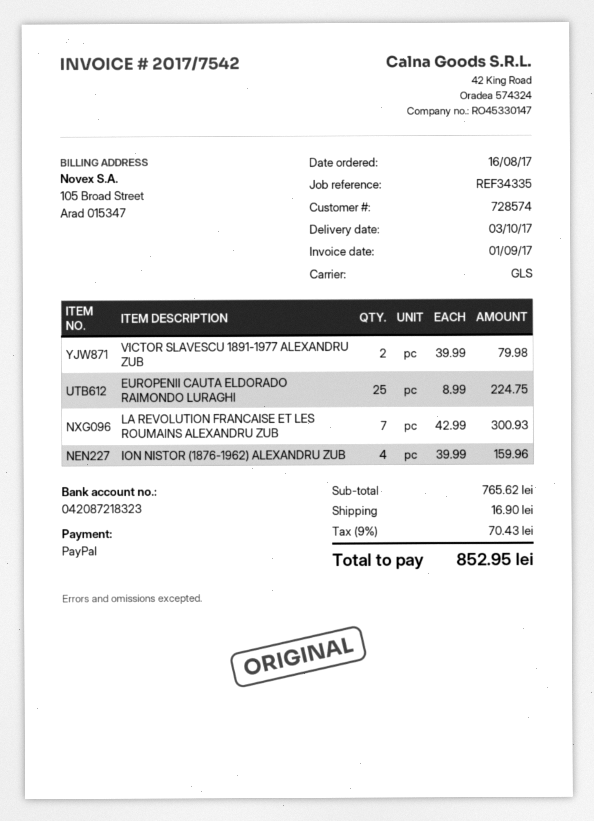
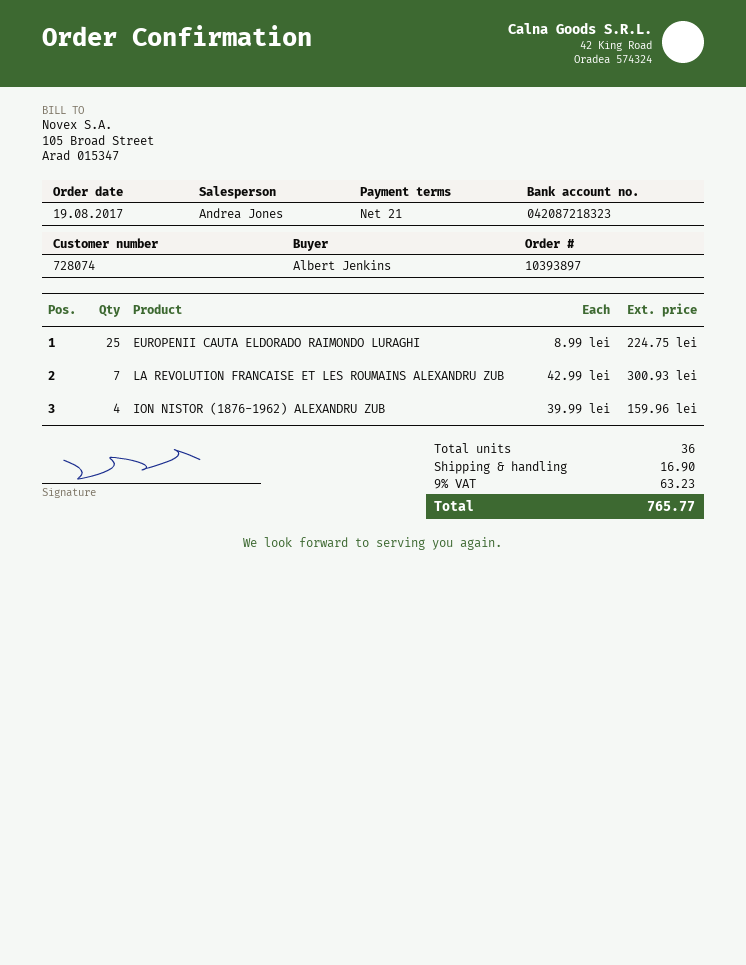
order date: 2017-08-16 -> 2017-08-19
customer number: 728574 -> 728074
VICTOR SLAVESCU 1891-1977 ALEXANDRU ZUB: 2 x 39.99 = 79.98 -> none
tax: 9% = 70.43 -> 9% = 63.23
total: 852.95 -> 765.77

